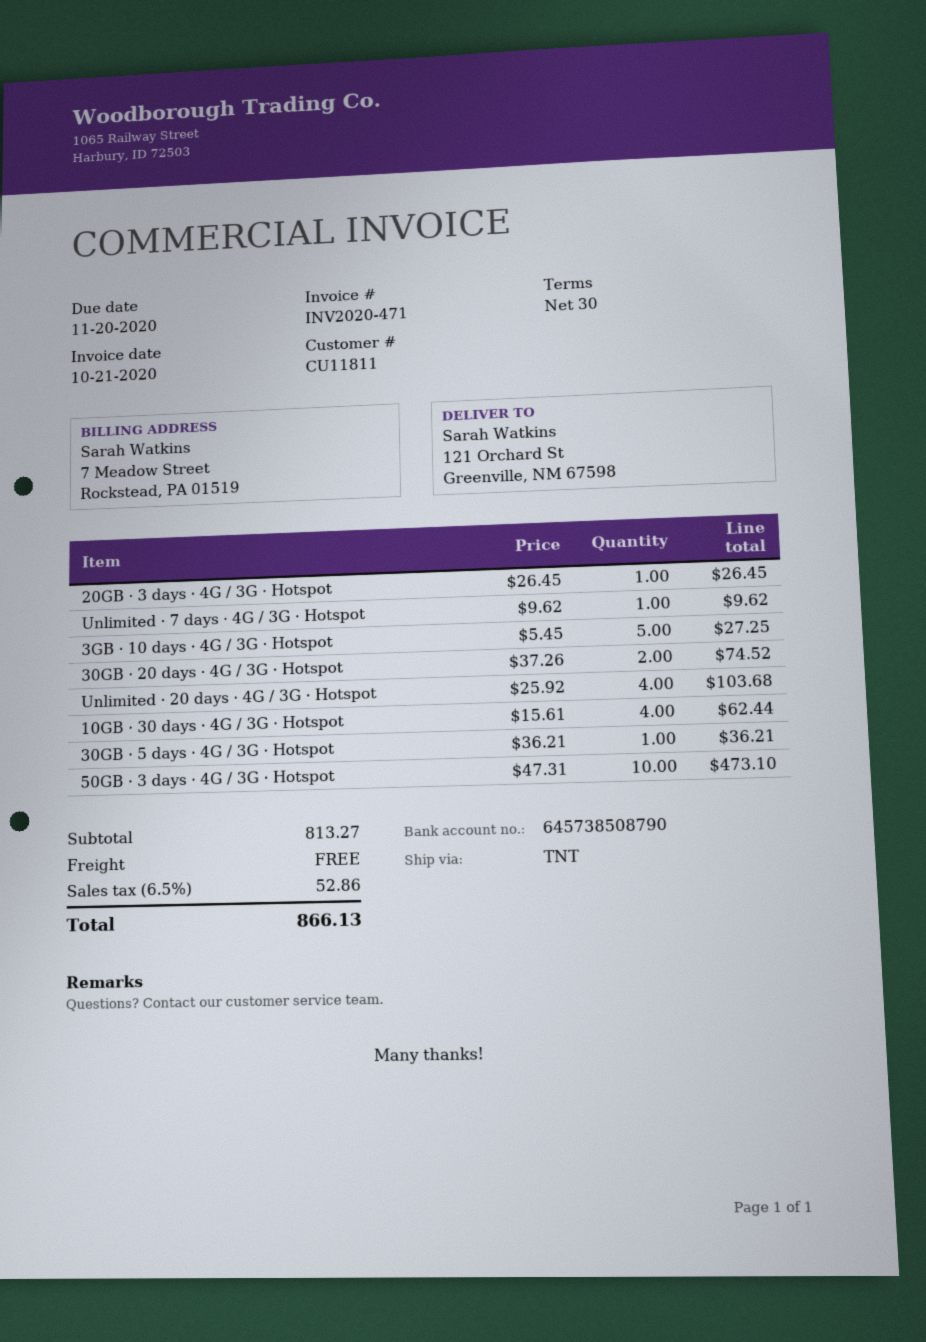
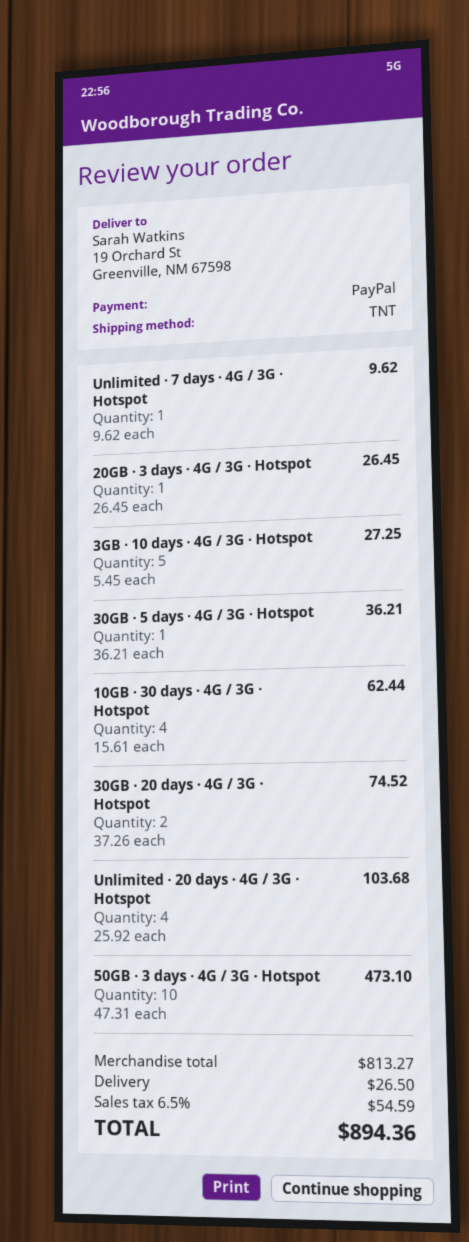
ship to: 121 Orchard St, Greenville, NM 67598 -> 19 Orchard St, Greenville, NM 67598
shipping: 0.00 -> 26.50
tax: 6.5% = 52.86 -> 6.5% = 54.59
total: 866.13 -> 894.36

